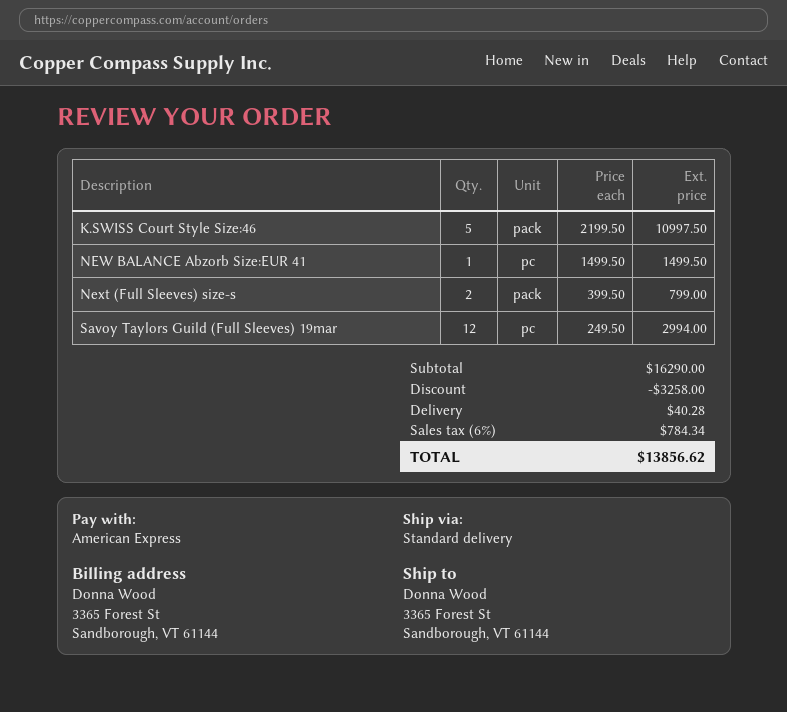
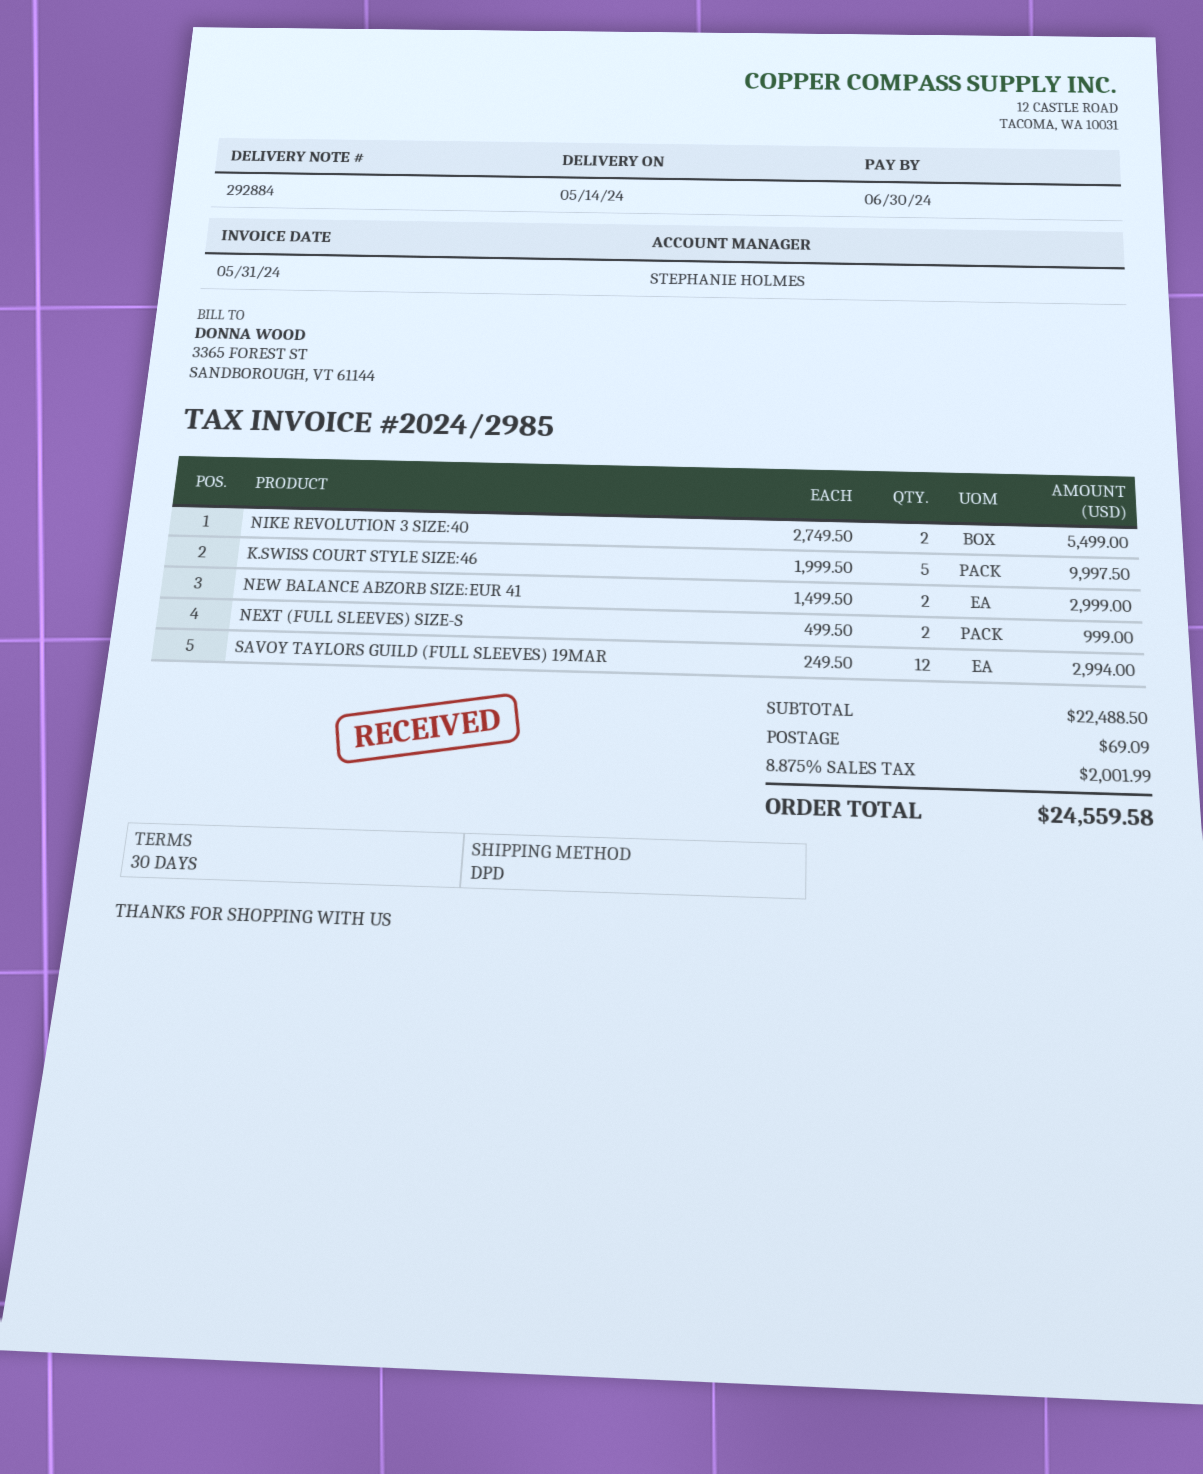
shipping method: standard -> DPD
K.SWISS Court Style Size:46: 5 x 2199.50 = 10997.50 -> 5 x 1999.50 = 9997.50
NEW BALANCE Abzorb Size:EUR 41: 1 x 1499.50 = 1499.50 -> 2 x 1499.50 = 2999.00
Next (Full Sleeves) size-s: 2 x 399.50 = 799.00 -> 2 x 499.50 = 999.00
NIKE REVOLUTION 3 SIZE:40: none -> 2 x 2749.50 = 5499.00
subtotal: 16290.00 -> 22488.50
discount: 3258.00 -> none
shipping: 40.28 -> 69.09
tax: 6% = 784.34 -> 8.875% = 2001.99
total: 13856.62 -> 24559.58

